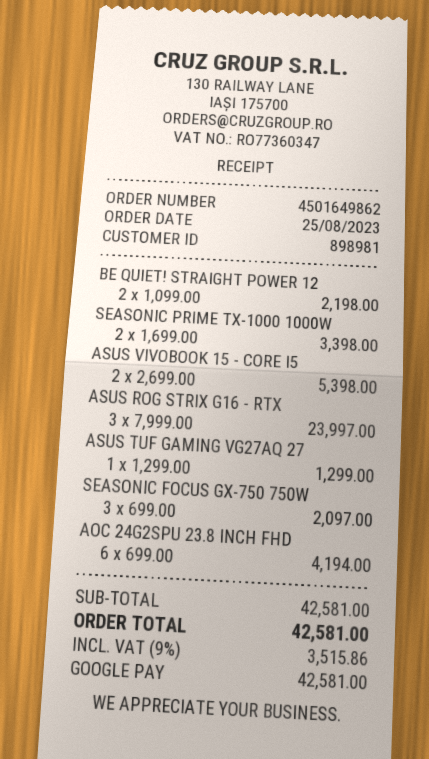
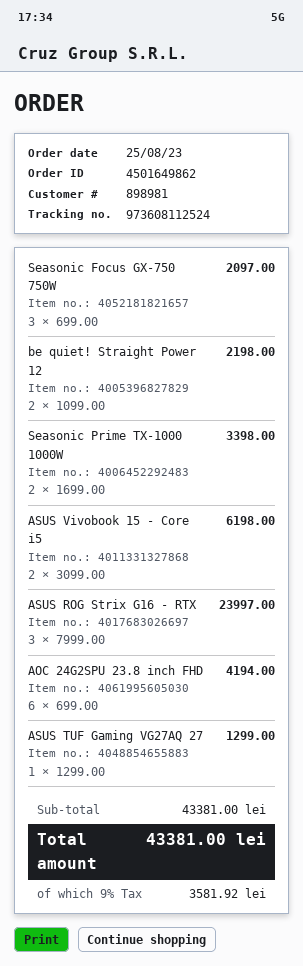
ASUS VIVOBOOK 15 - CORE I5: 2 x 2699.00 = 5398.00 -> 2 x 3099.00 = 6198.00
subtotal: 42581.00 -> 43381.00
tax: 9% = 3515.86 -> 9% = 3581.92
total: 42581.00 -> 43381.00

